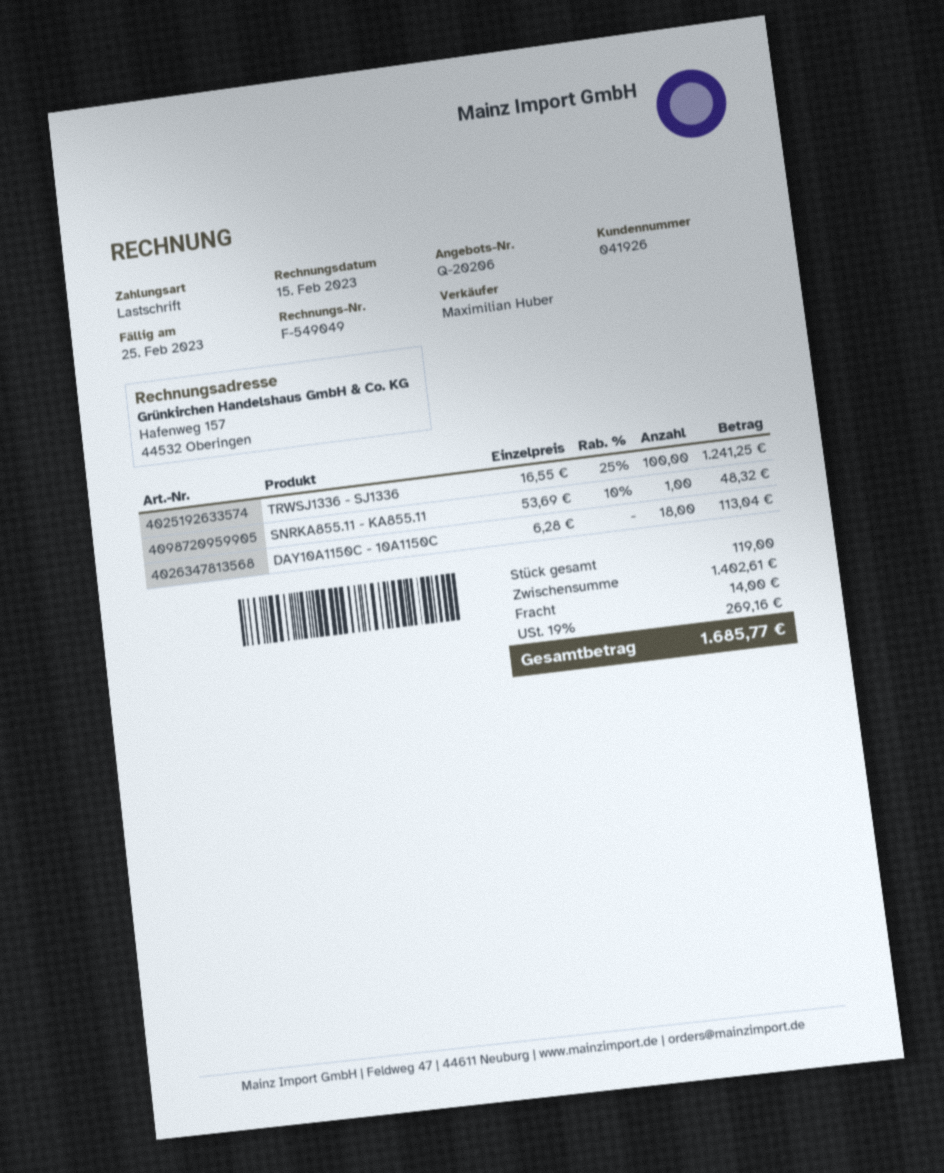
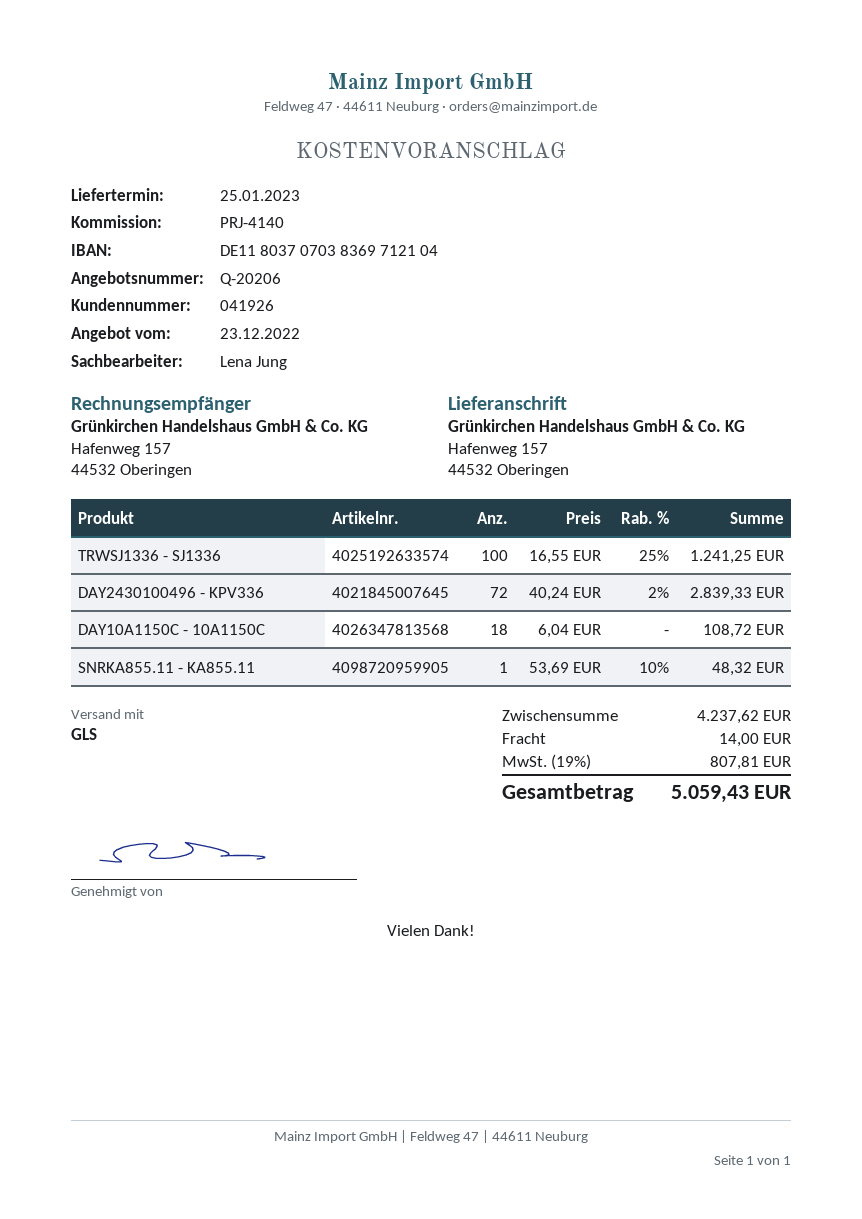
sales rep: Maximilian Huber -> Lena Jung
DAY10A1150C - 10A1150C: 18 x 6.28 = 113.04 -> 18 x 6.04 = 108.72
DAY2430100496 - KPV336: none -> 72 x 40.24 - 2% = 2839.33
subtotal: 1402.61 -> 4237.62
tax: 19% = 269.16 -> 19% = 807.81
total: 1685.77 -> 5059.43

